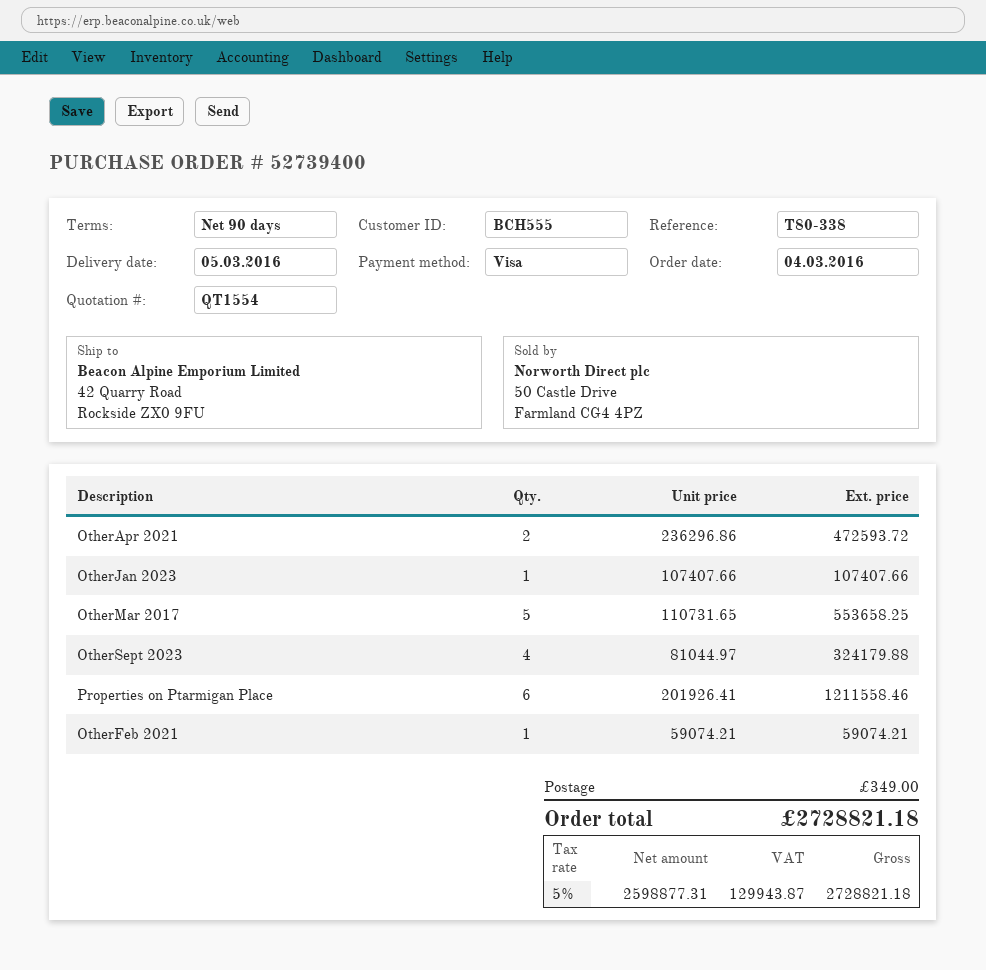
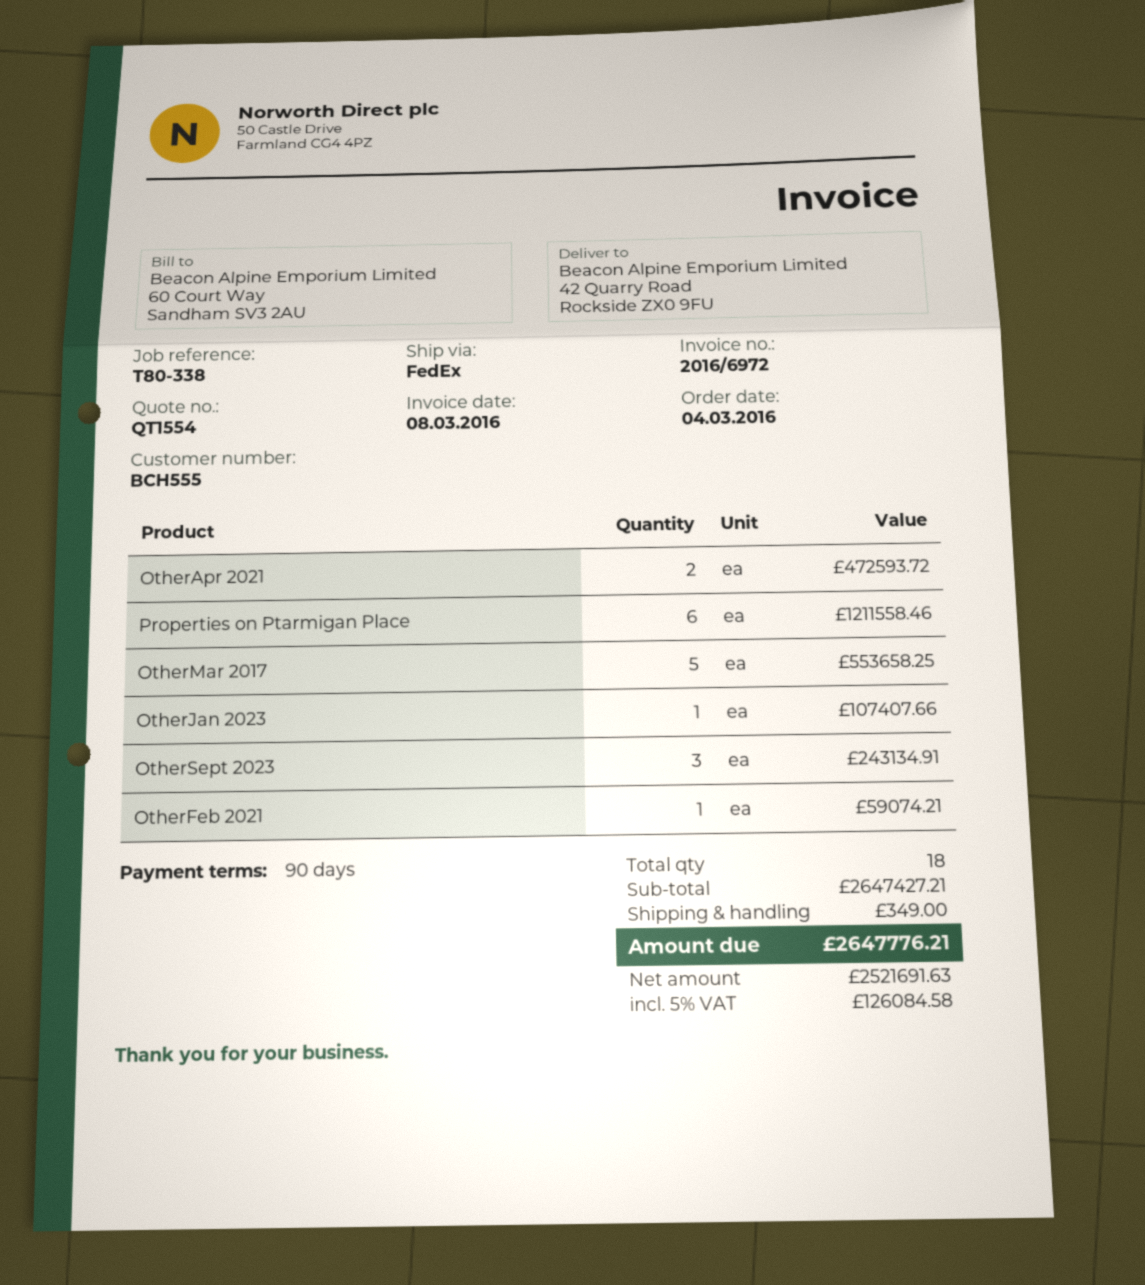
OtherSept 2023: 4 for 324179.88 -> 3 for 243134.91
net: 2598877.31 -> 2521691.63
tax: 5% = 129943.87 -> 5% = 126084.58
total: 2728821.18 -> 2647776.21

